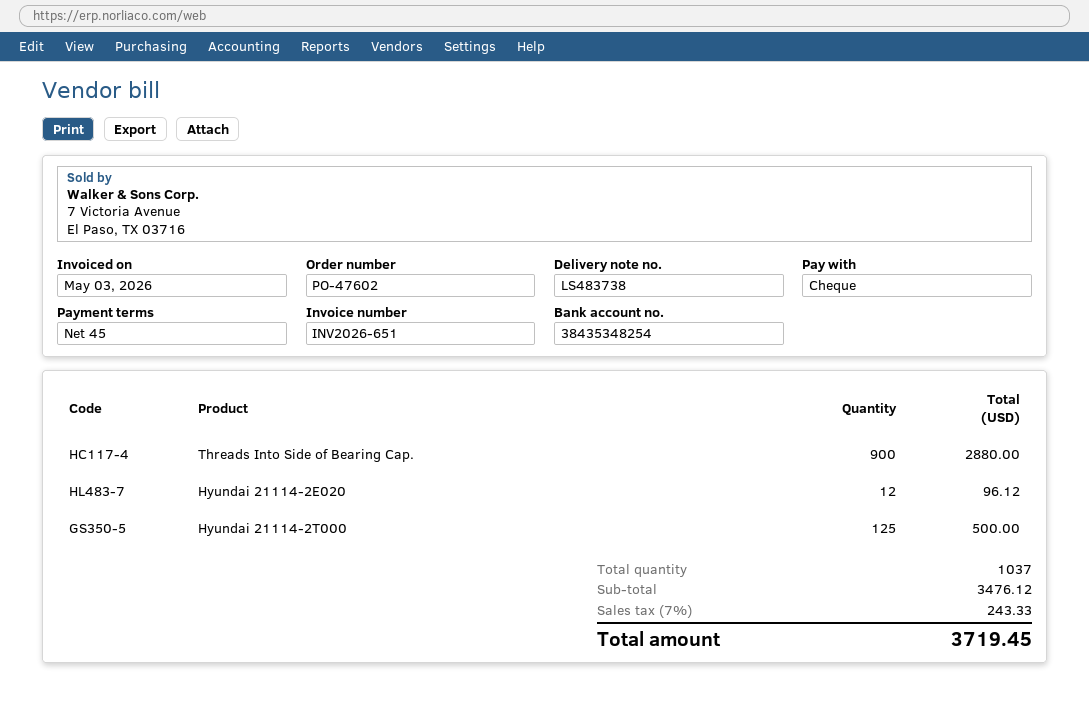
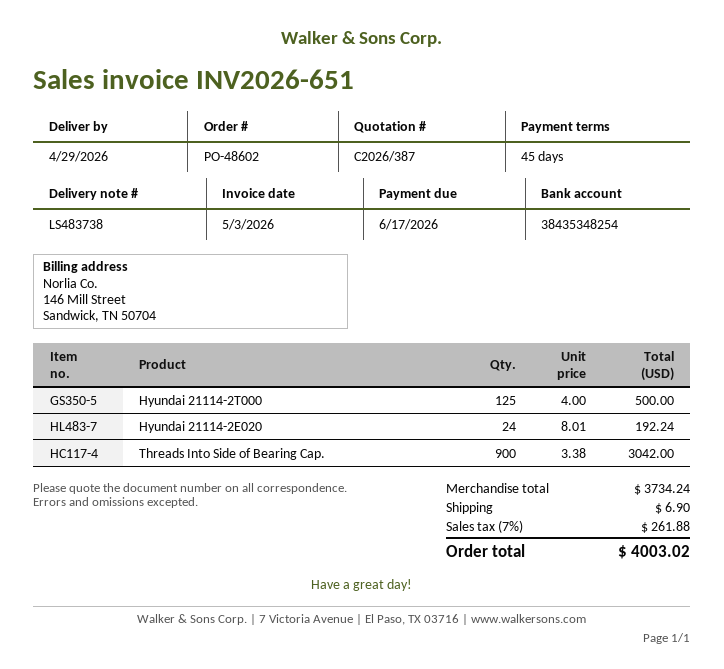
order number: PO-47602 -> PO-48602
Threads Into Side of Bearing Cap.: 900 for 2880.00 -> 900 for 3042.00
Hyundai 21114-2E020: 12 for 96.12 -> 24 for 192.24
subtotal: 3476.12 -> 3734.24
shipping: none -> 6.90
tax: 7% = 243.33 -> 7% = 261.88
total: 3719.45 -> 4003.02

